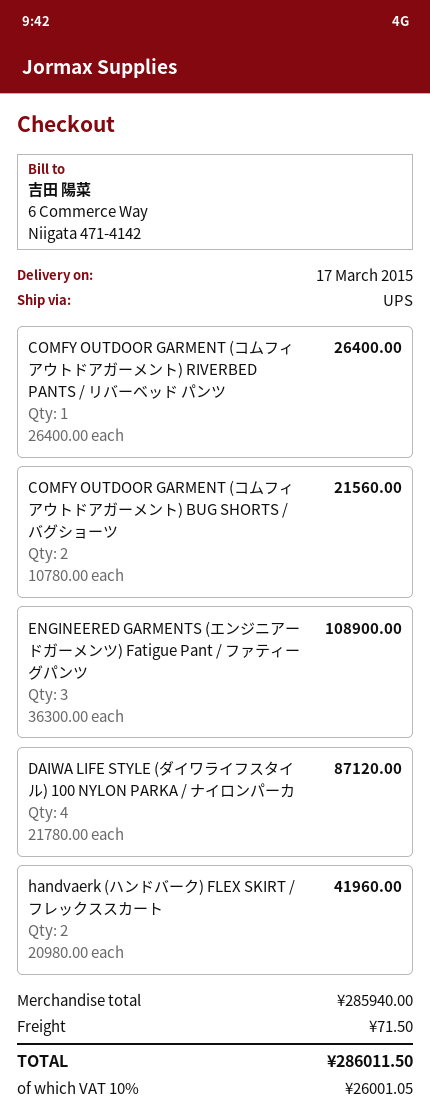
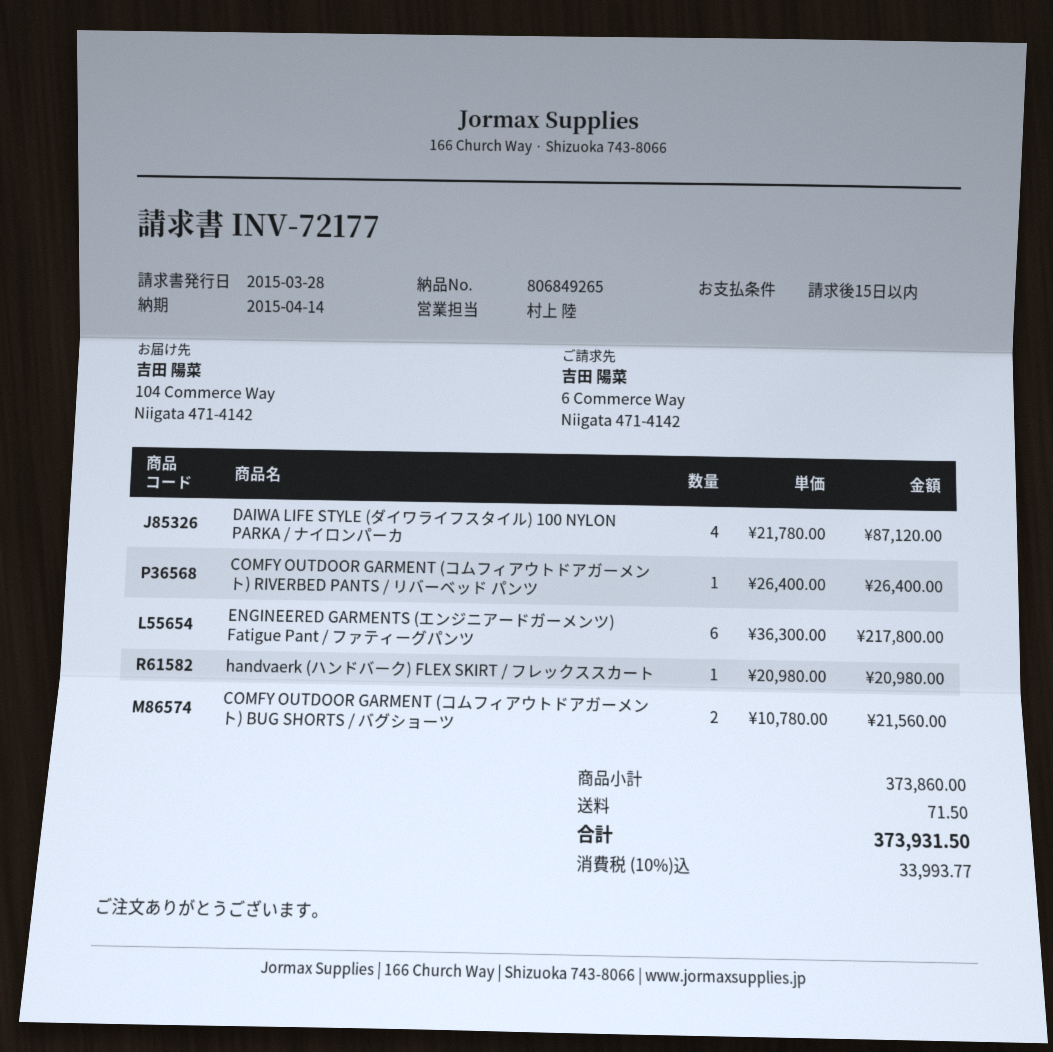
delivery date: 2015-03-17 -> 2015-04-14
ENGINEERED GARMENTS (エンジニアードガーメンツ) Fatigue Pant / ファティーグパンツ: 3 x 36300.00 = 108900.00 -> 6 x 36300.00 = 217800.00
handvaerk (ハンドバーク) FLEX SKIRT / フレックススカート: 2 x 20980.00 = 41960.00 -> 1 x 20980.00 = 20980.00
subtotal: 285940.00 -> 373860.00
tax: 10% = 26001.05 -> 10% = 33993.77
total: 286011.50 -> 373931.50

